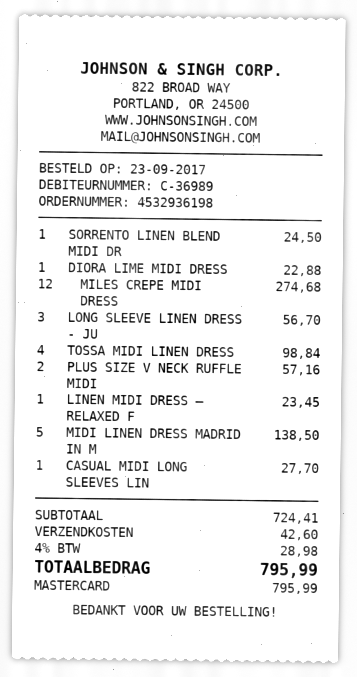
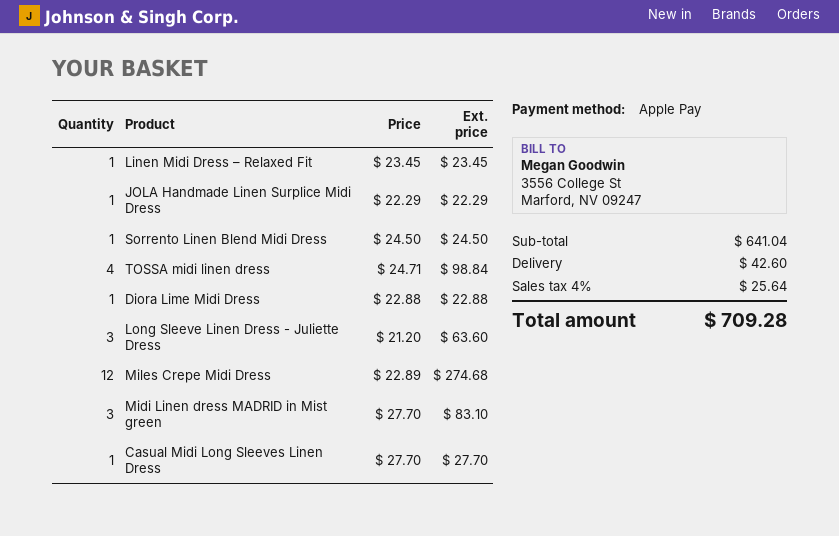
payment method: Mastercard -> Apple Pay
LONG SLEEVE LINEN DRESS - JU: 3 for 56.70 -> 3 for 63.60
PLUS SIZE V NECK RUFFLE MIDI: 2 for 57.16 -> none
MIDI LINEN DRESS MADRID IN M: 5 for 138.50 -> 3 for 83.10
JOLA Handmade Linen Surplice Midi Dress: none -> 1 for 22.29
subtotal: 724.41 -> 641.04
tax: 4% = 28.98 -> 4% = 25.64
total: 795.99 -> 709.28

